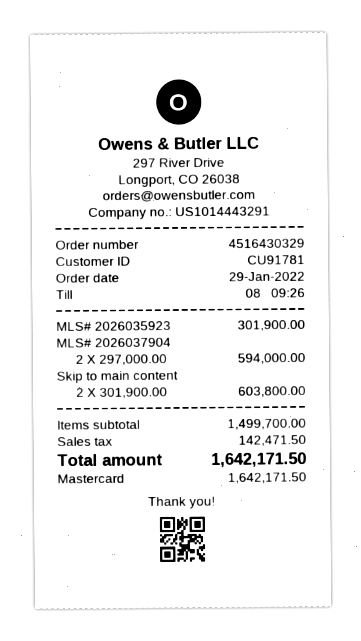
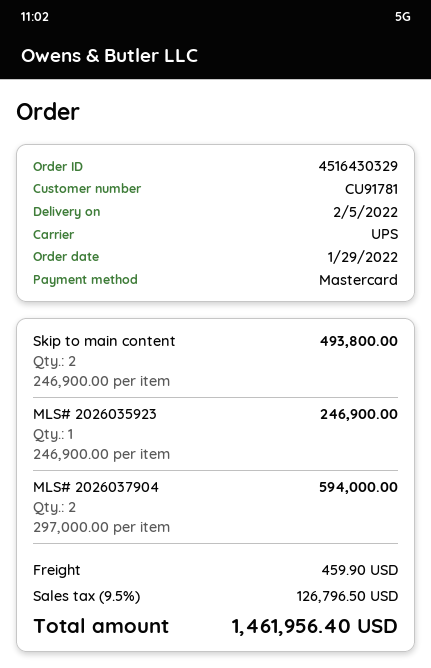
MLS# 2026035923: 1 x 301900.00 = 301900.00 -> 1 x 246900.00 = 246900.00
Skip to main content: 2 x 301900.00 = 603800.00 -> 2 x 246900.00 = 493800.00
shipping: none -> 459.90
tax: 142471.50 -> 126796.50
total: 1642171.50 -> 1461956.40

